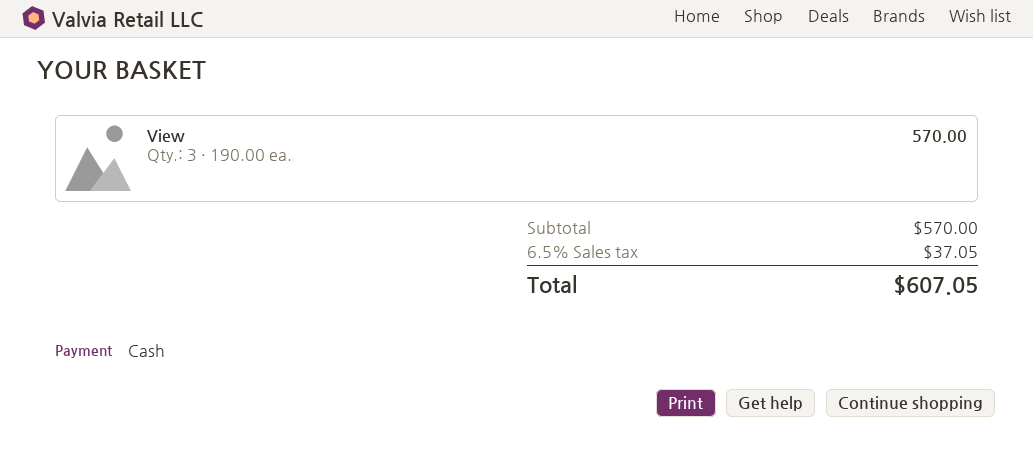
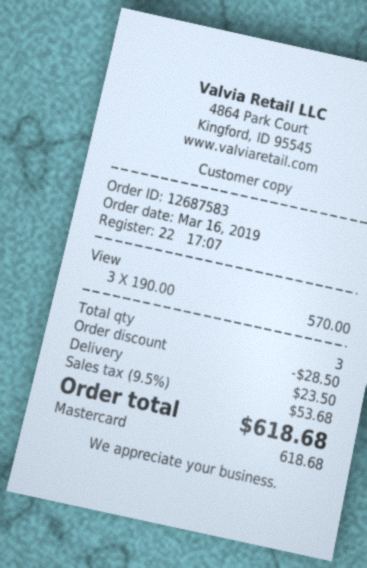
payment method: cash -> Mastercard
discount: none -> 28.50
shipping: none -> 23.50
tax: 6.5% = 37.05 -> 9.5% = 53.68
total: 607.05 -> 618.68

